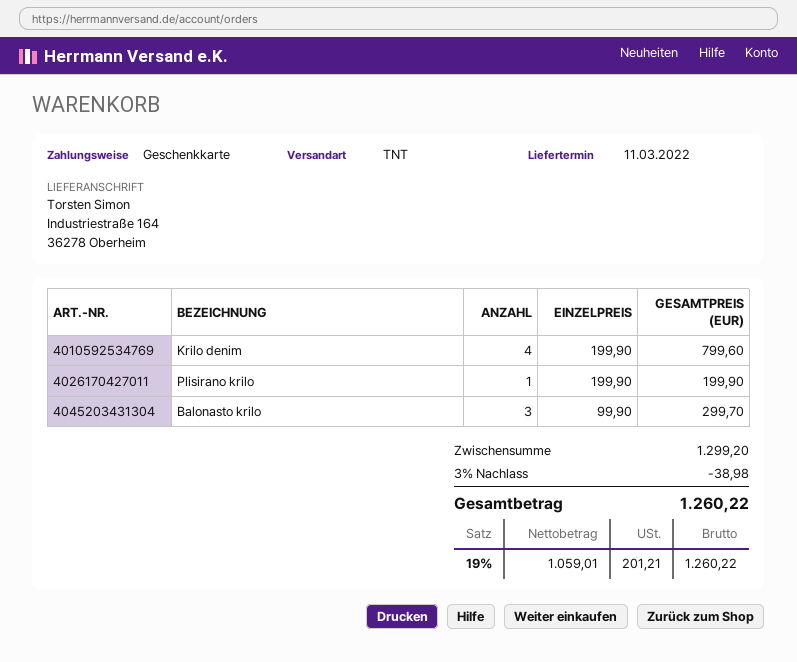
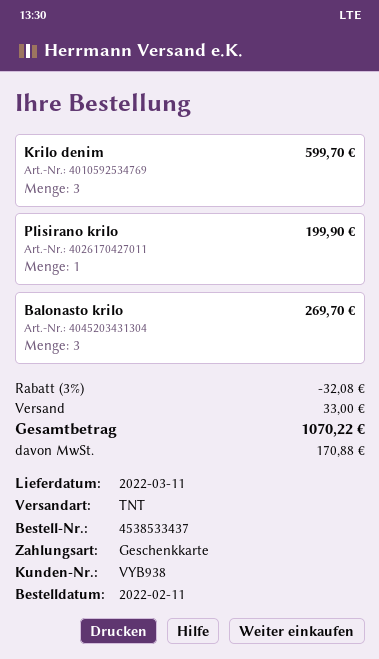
Krilo denim: 4 for 799.60 -> 3 for 599.70
Balonasto krilo: 3 for 299.70 -> 3 for 269.70
discount: 3% = 38.98 -> 3% = 32.08
shipping: none -> 33.00
tax: 201.21 -> 170.88
total: 1260.22 -> 1070.22

